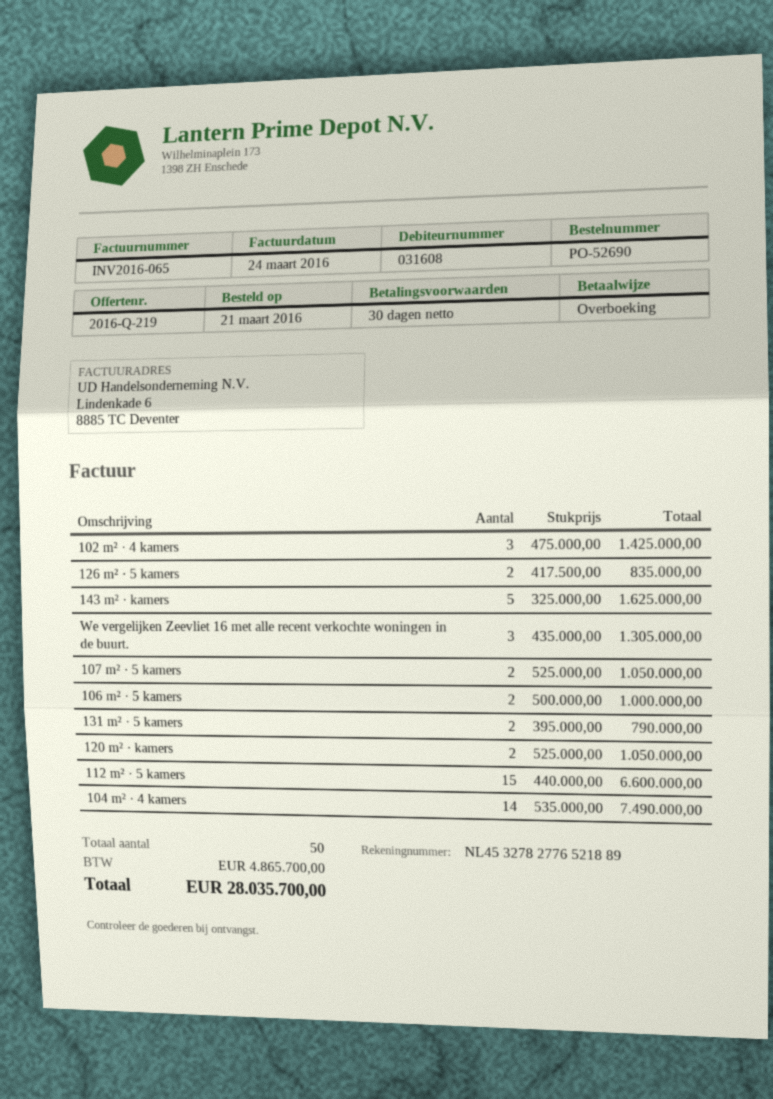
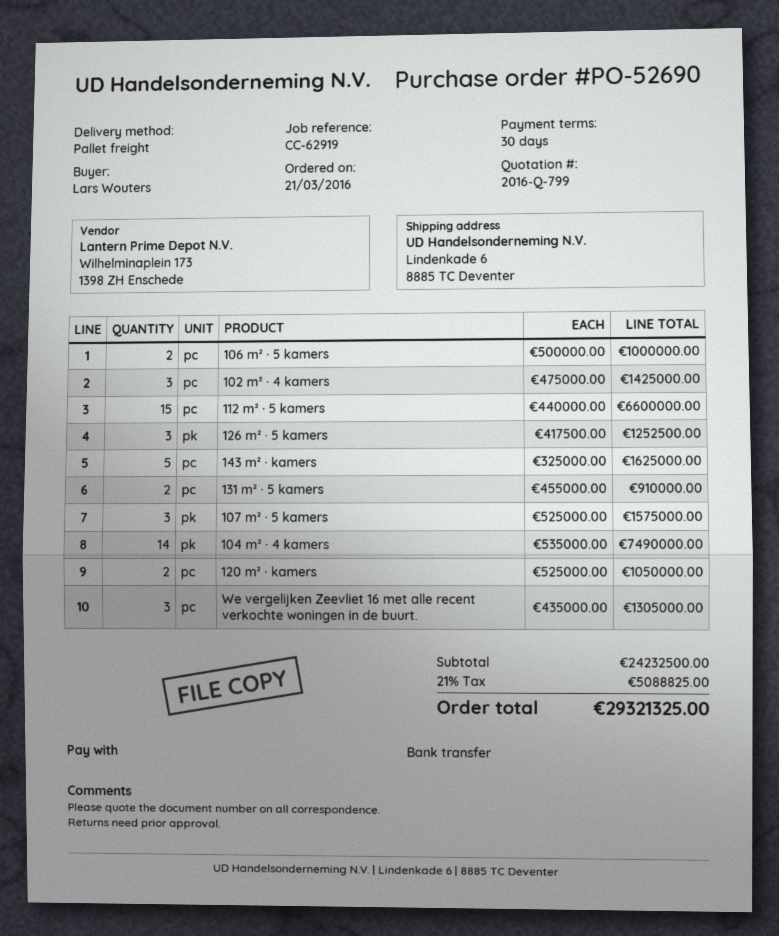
quote number: 2016-Q-219 -> 2016-Q-799
126 m² · 5 kamers: 2 x 417500.00 = 835000.00 -> 3 x 417500.00 = 1252500.00
107 m² · 5 kamers: 2 x 525000.00 = 1050000.00 -> 3 x 525000.00 = 1575000.00
131 m² · 5 kamers: 2 x 395000.00 = 790000.00 -> 2 x 455000.00 = 910000.00
tax: 4865700.00 -> 5088825.00
total: 28035700.00 -> 29321325.00

